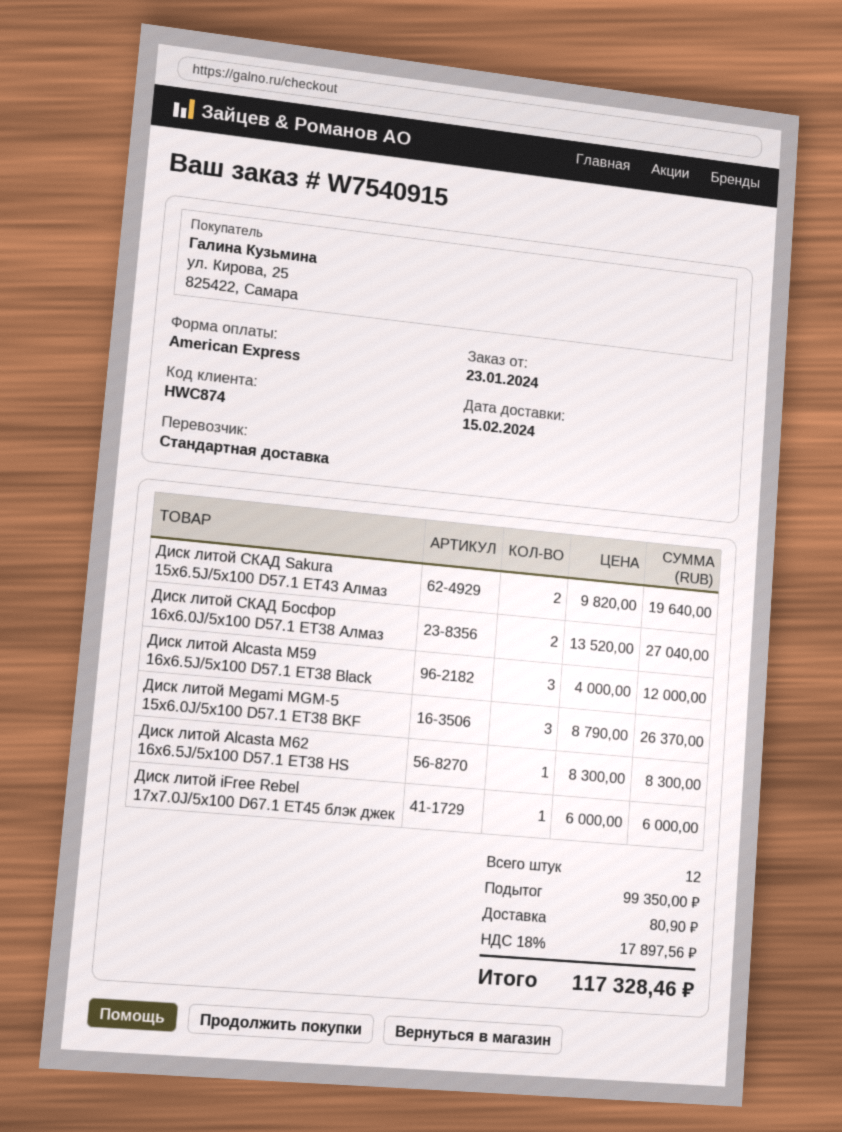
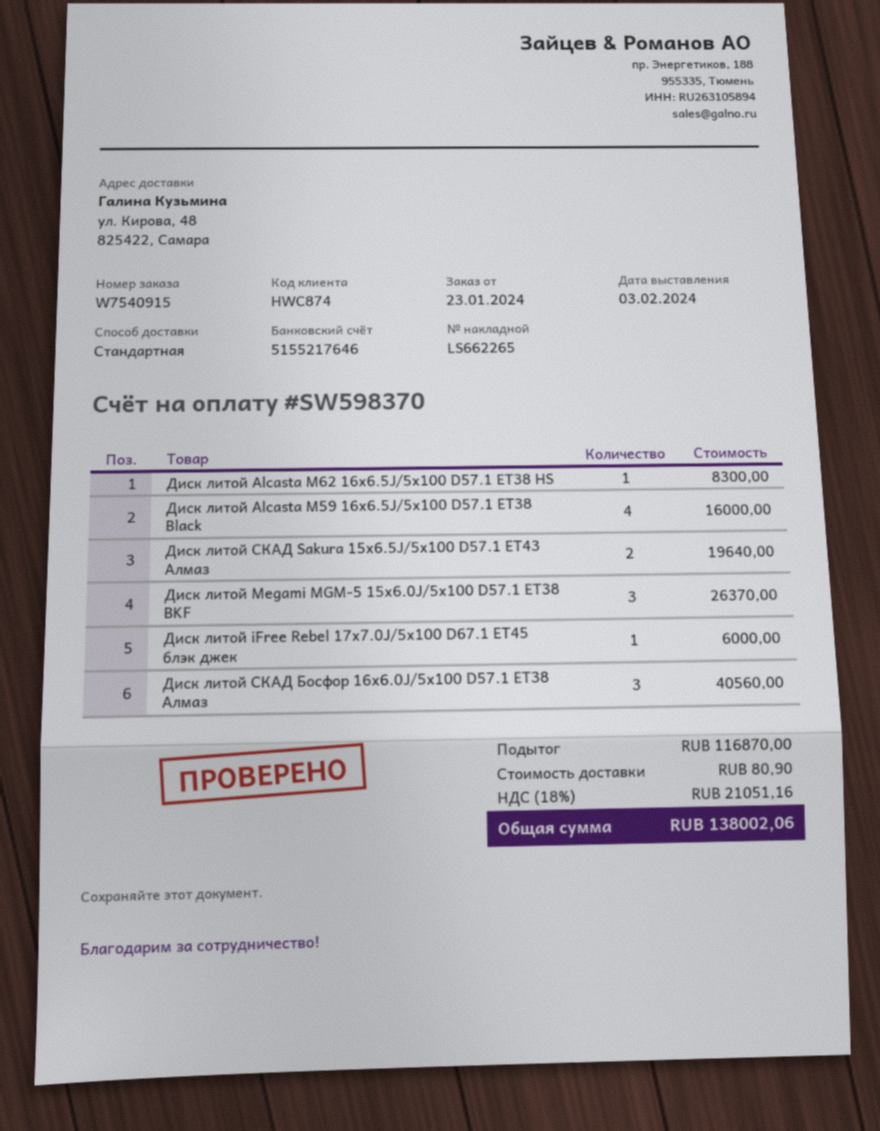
Диск литой СКАД Босфор 16x6.0J/5x100 D57.1 ET38 Алмаз: 2 for 27040.00 -> 3 for 40560.00
Диск литой Alcasta M59 16x6.5J/5x100 D57.1 ET38 Black: 3 for 12000.00 -> 4 for 16000.00
subtotal: 99350.00 -> 116870.00
tax: 18% = 17897.56 -> 18% = 21051.16
total: 117328.46 -> 138002.06

